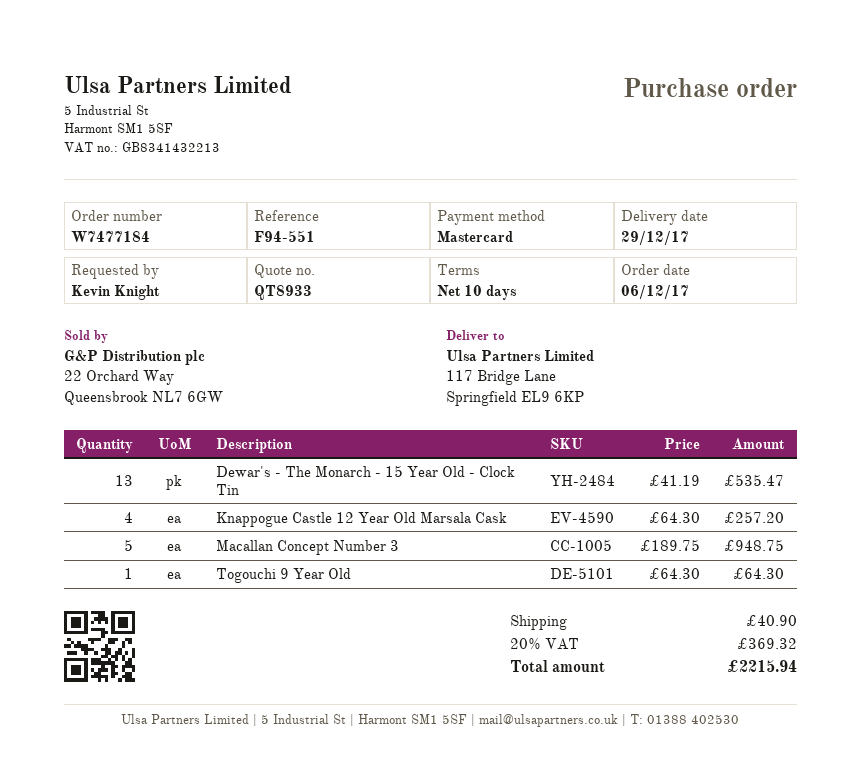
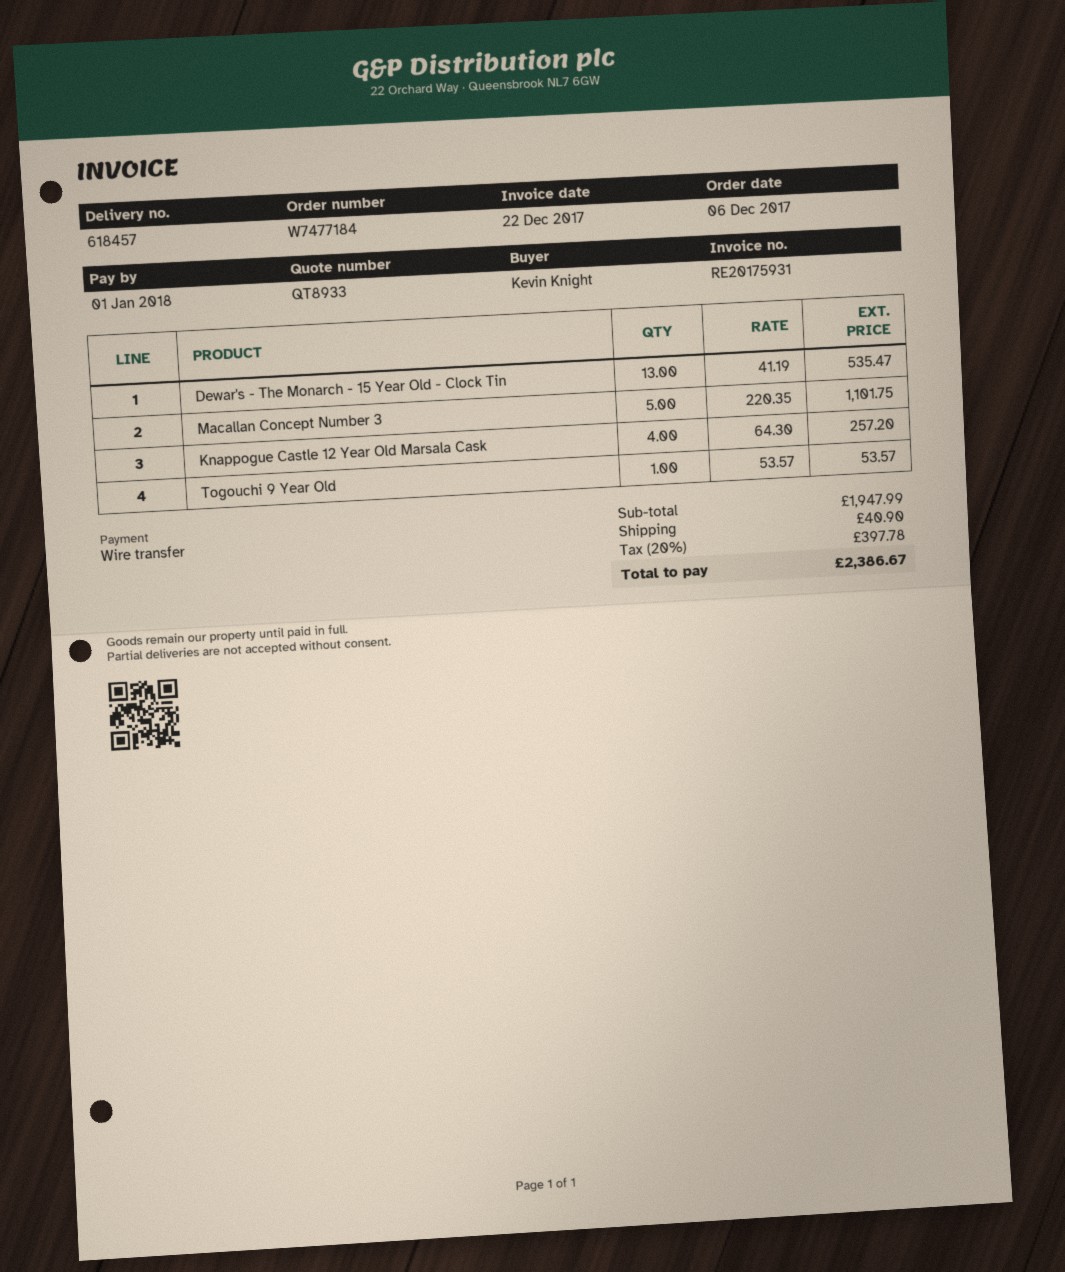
payment method: Mastercard -> bank transfer
Macallan Concept Number 3: 5 x 189.75 = 948.75 -> 5 x 220.35 = 1101.75
Togouchi 9 Year Old: 1 x 64.30 = 64.30 -> 1 x 53.57 = 53.57
tax: 20% = 369.32 -> 20% = 397.78
total: 2215.94 -> 2386.67

